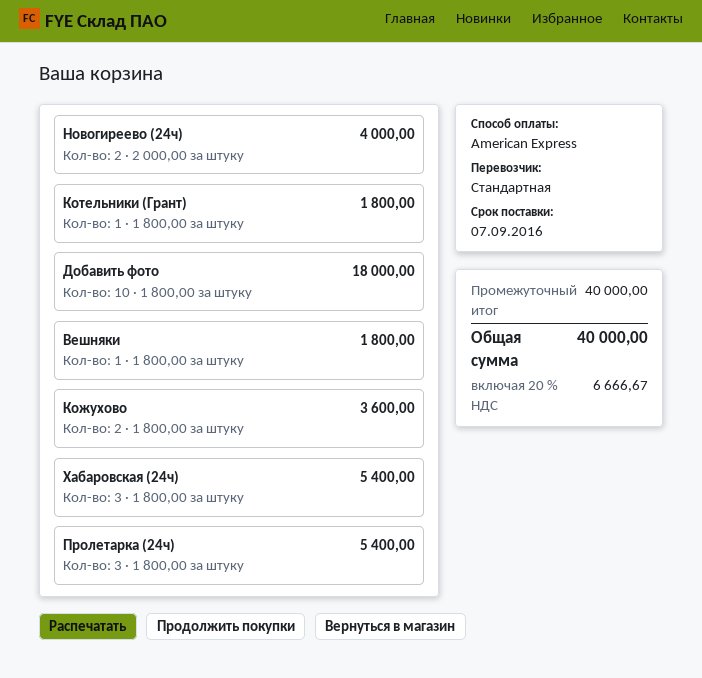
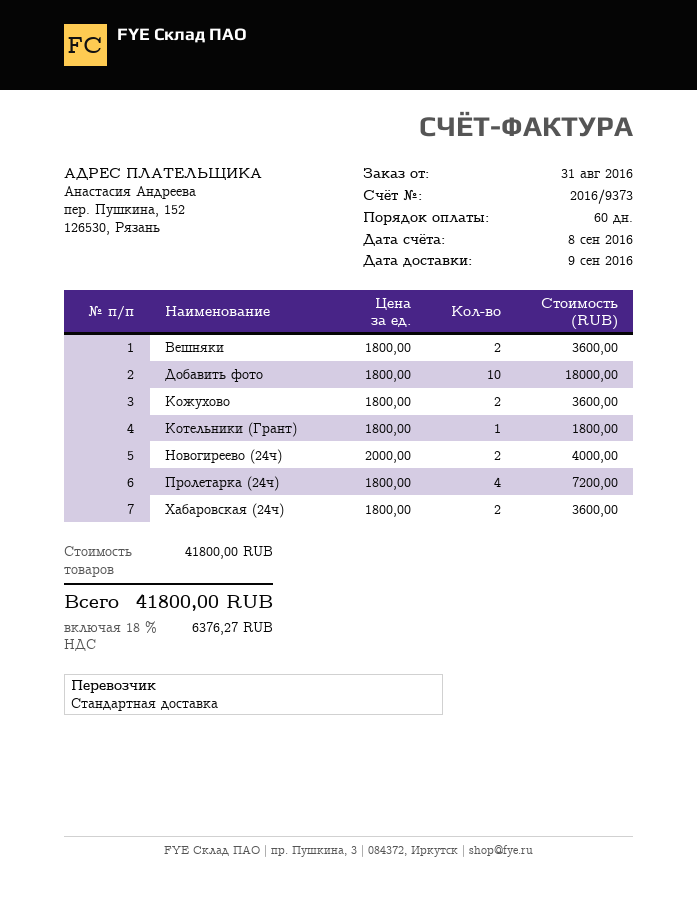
delivery date: 2016-09-07 -> 2016-09-09
Вешняки: 1 x 1800.00 = 1800.00 -> 2 x 1800.00 = 3600.00
Хабаровская (24ч): 3 x 1800.00 = 5400.00 -> 2 x 1800.00 = 3600.00
Пролетарка (24ч): 3 x 1800.00 = 5400.00 -> 4 x 1800.00 = 7200.00
subtotal: 40000.00 -> 41800.00
tax: 20% = 6666.67 -> 18% = 6376.27
total: 40000.00 -> 41800.00

